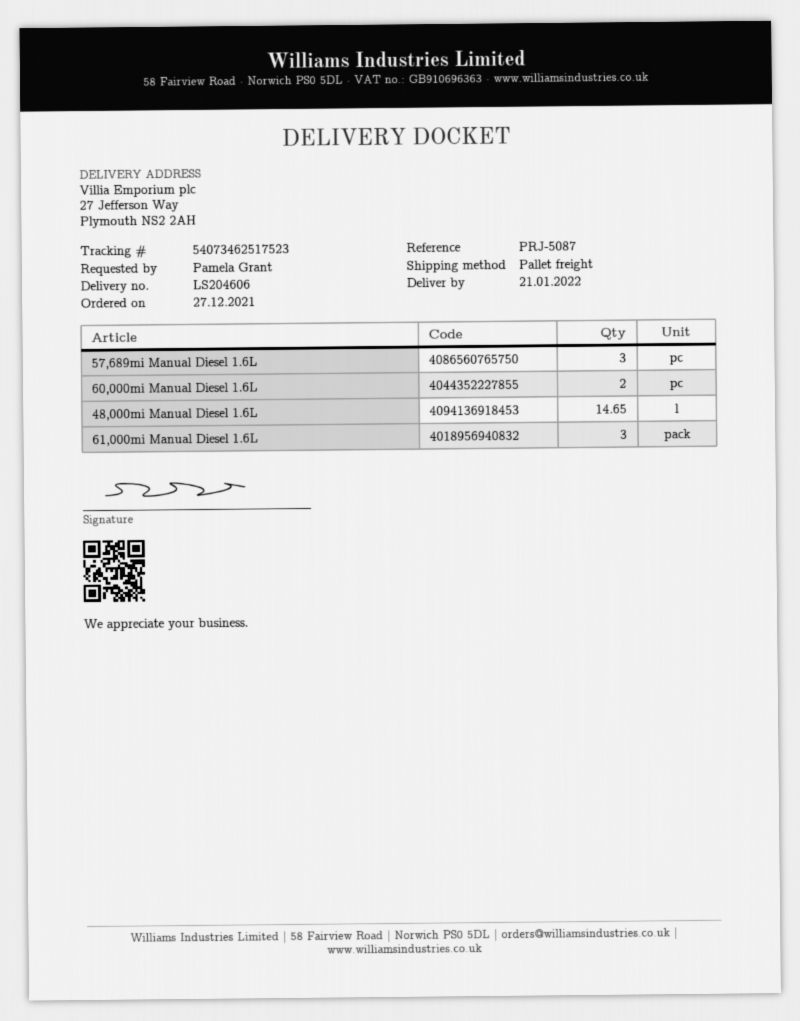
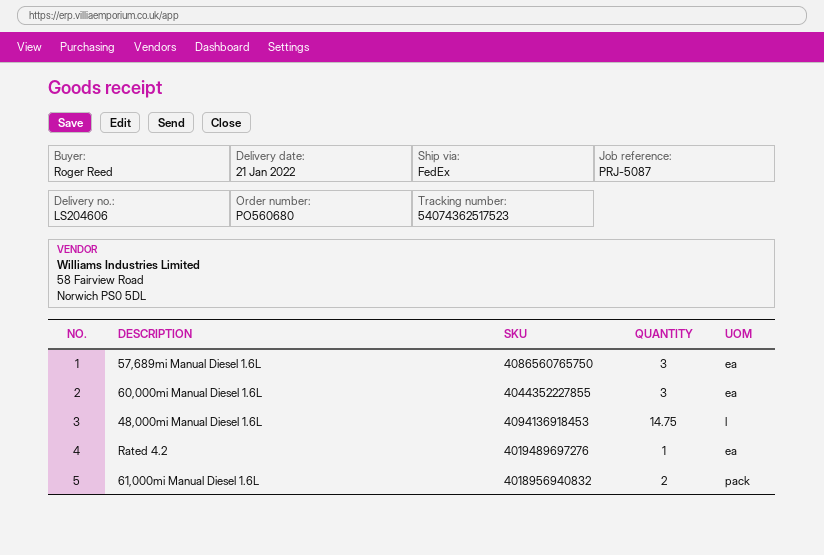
ordered by: Pamela Grant -> Roger Reed
shipping method: pallet freight -> FedEx
tracking number: 54073462517523 -> 54074362517523
60,000mi Manual Diesel 1.6L: 2 -> 3
48,000mi Manual Diesel 1.6L: 14.65 -> 14.75
61,000mi Manual Diesel 1.6L: 3 -> 2
Rated 4.2: none -> 1

